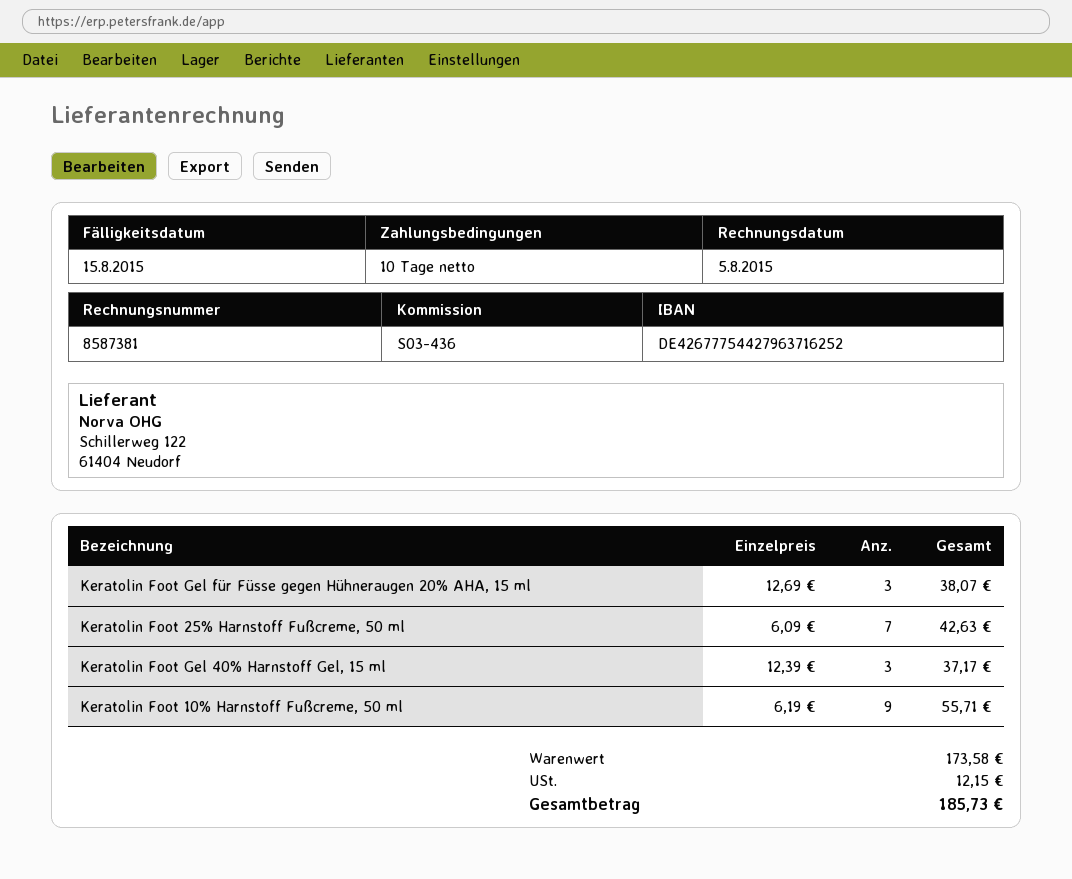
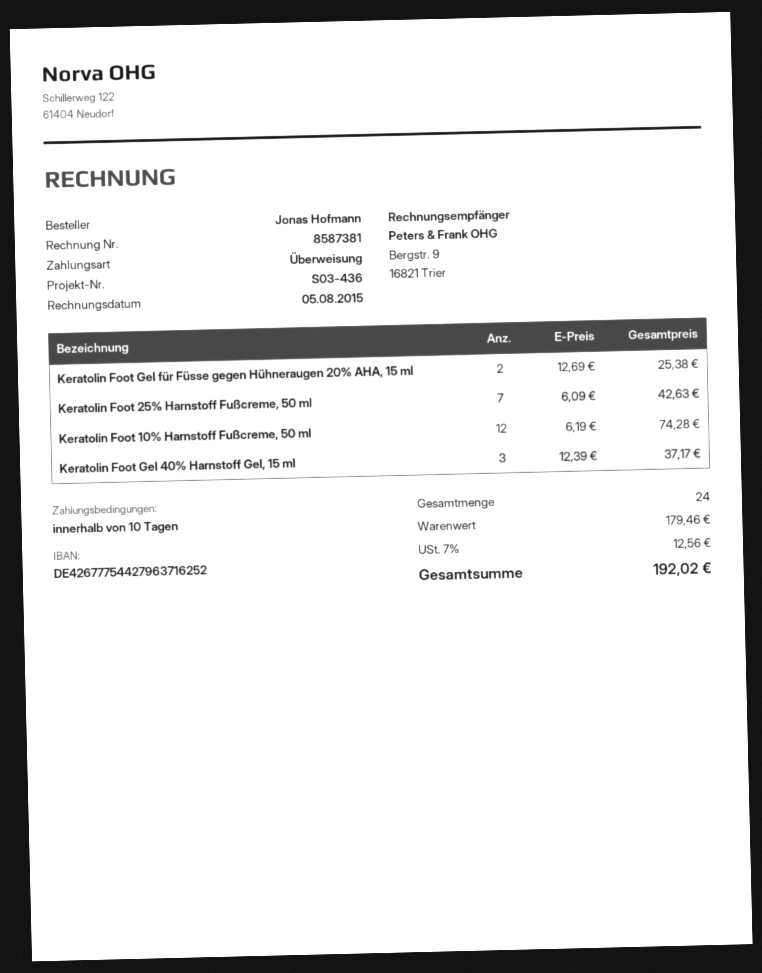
Keratolin Foot Gel für Füsse gegen Hühneraugen 20% AHA, 15 ml: 3 x 12.69 = 38.07 -> 2 x 12.69 = 25.38
Keratolin Foot 10% Harnstoff Fußcreme, 50 ml: 9 x 6.19 = 55.71 -> 12 x 6.19 = 74.28
subtotal: 173.58 -> 179.46
tax: 12.15 -> 12.56
total: 185.73 -> 192.02

